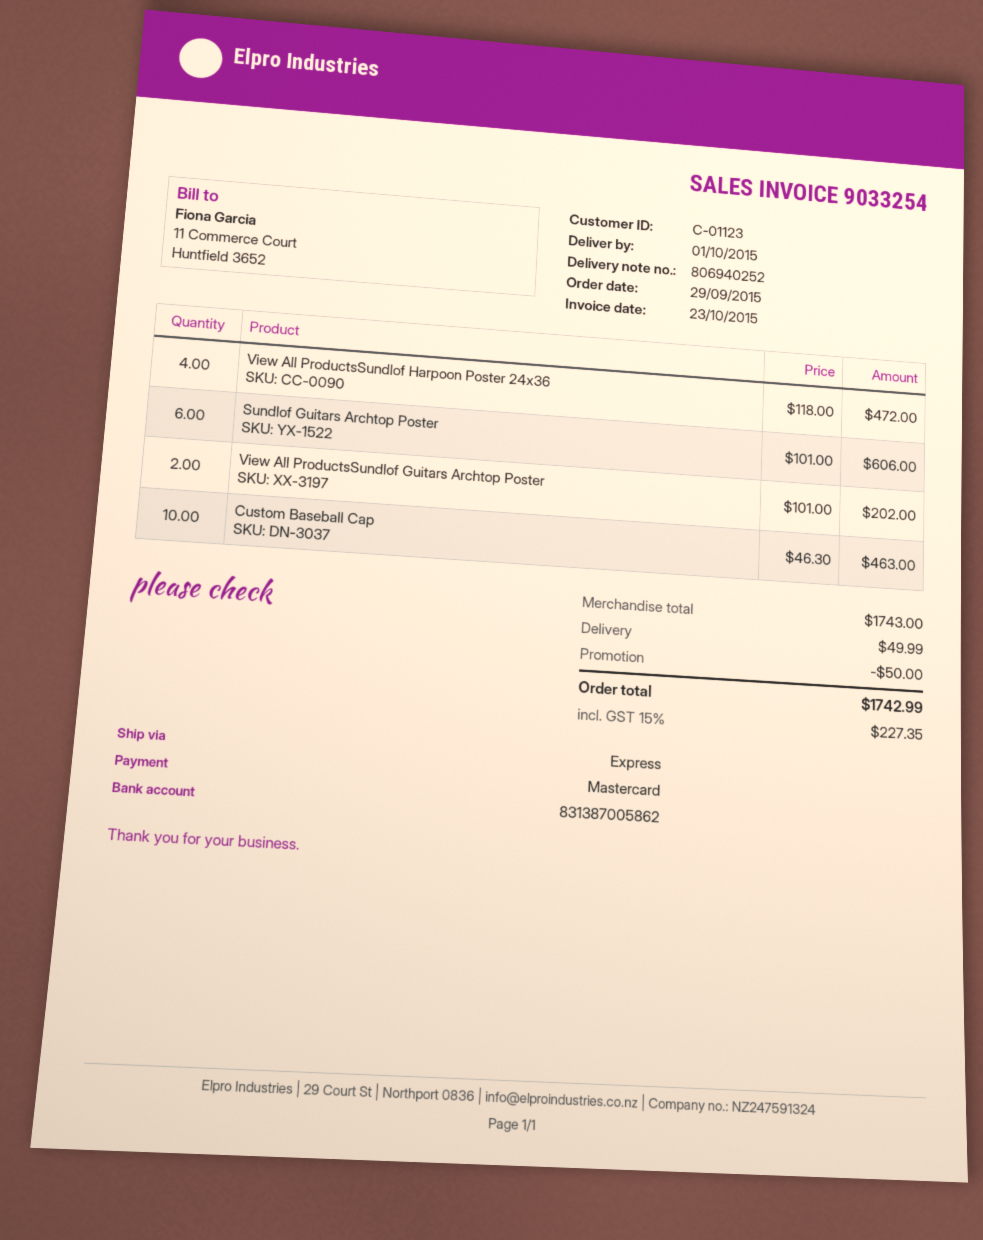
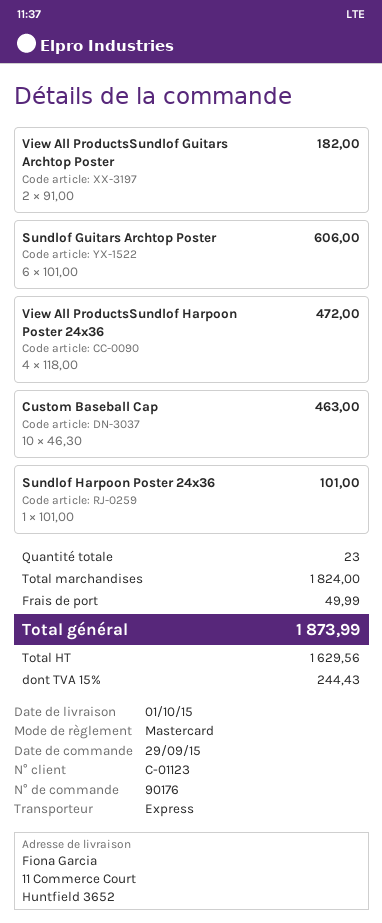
View All ProductsSundlof Guitars Archtop Poster: 2 x 101.00 = 202.00 -> 2 x 91.00 = 182.00
Sundlof Harpoon Poster 24x36: none -> 1 x 101.00 = 101.00
subtotal: 1743.00 -> 1824.00
discount: 50.00 -> none
tax: 15% = 227.35 -> 15% = 244.43
total: 1742.99 -> 1873.99

